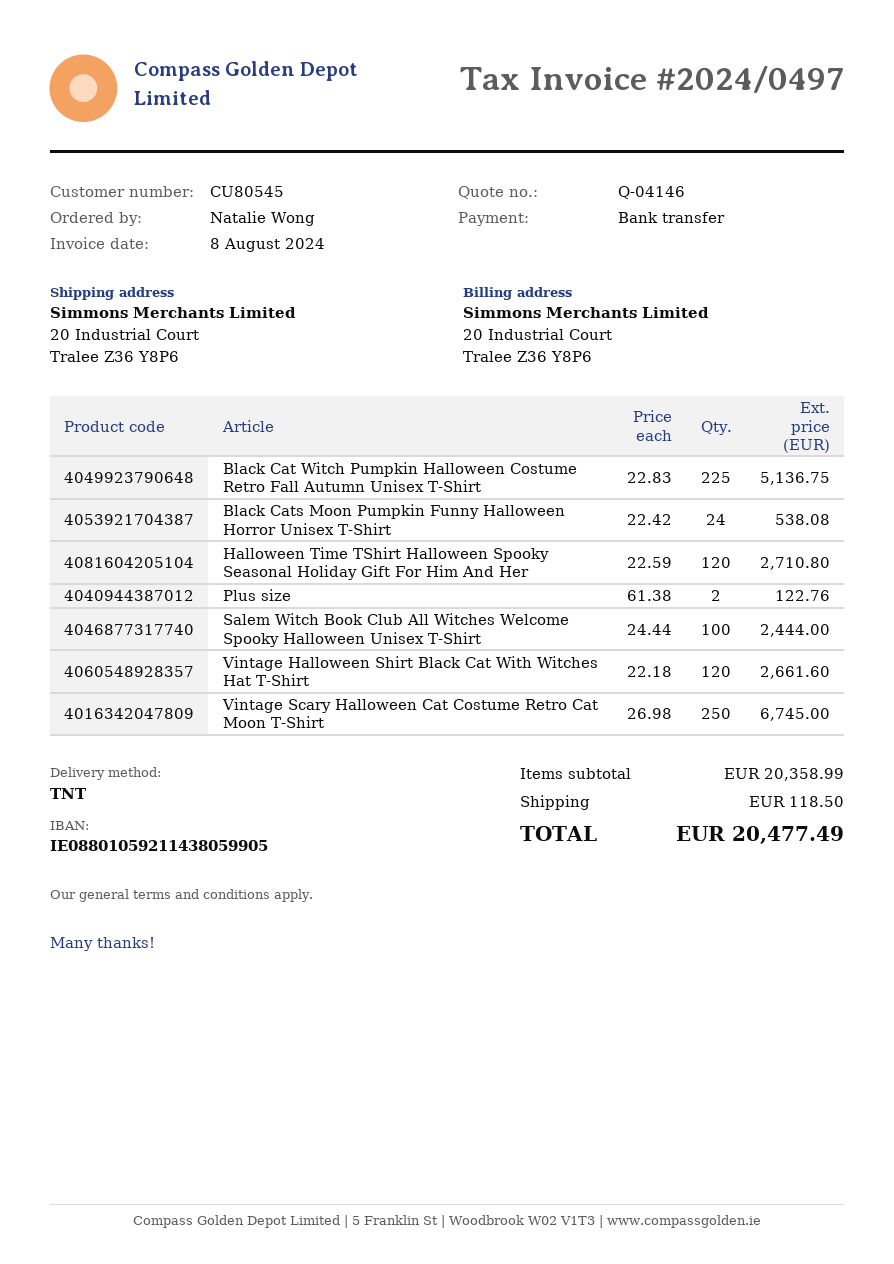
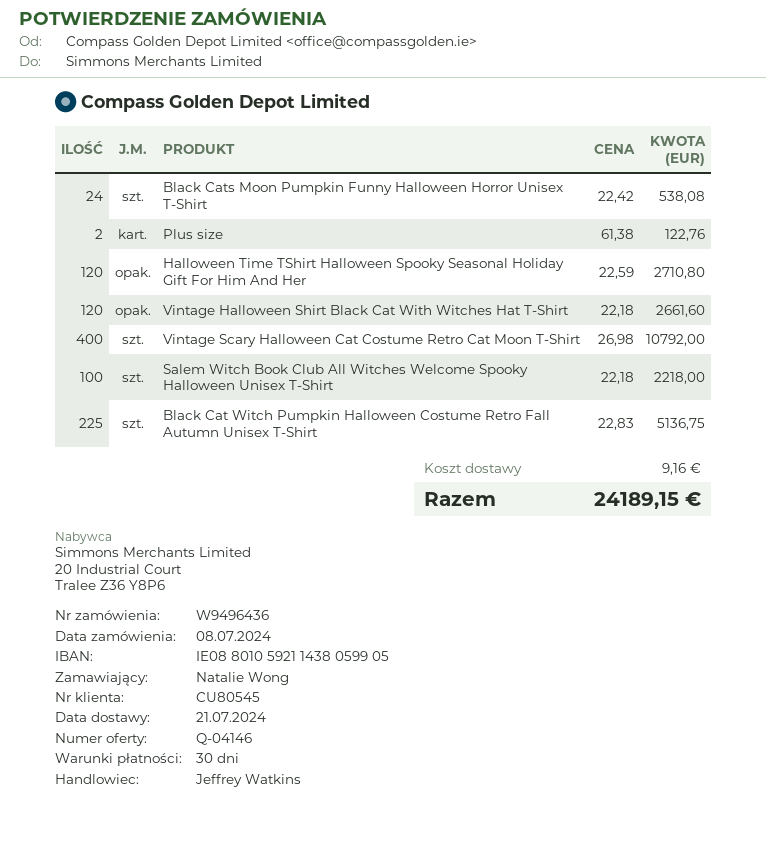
Salem Witch Book Club All Witches Welcome Spooky Halloween Unisex T-Shirt: 100 x 24.44 = 2444.00 -> 100 x 22.18 = 2218.00
Vintage Scary Halloween Cat Costume Retro Cat Moon T-Shirt: 250 x 26.98 = 6745.00 -> 400 x 26.98 = 10792.00
shipping: 118.50 -> 9.16
total: 20477.49 -> 24189.15

